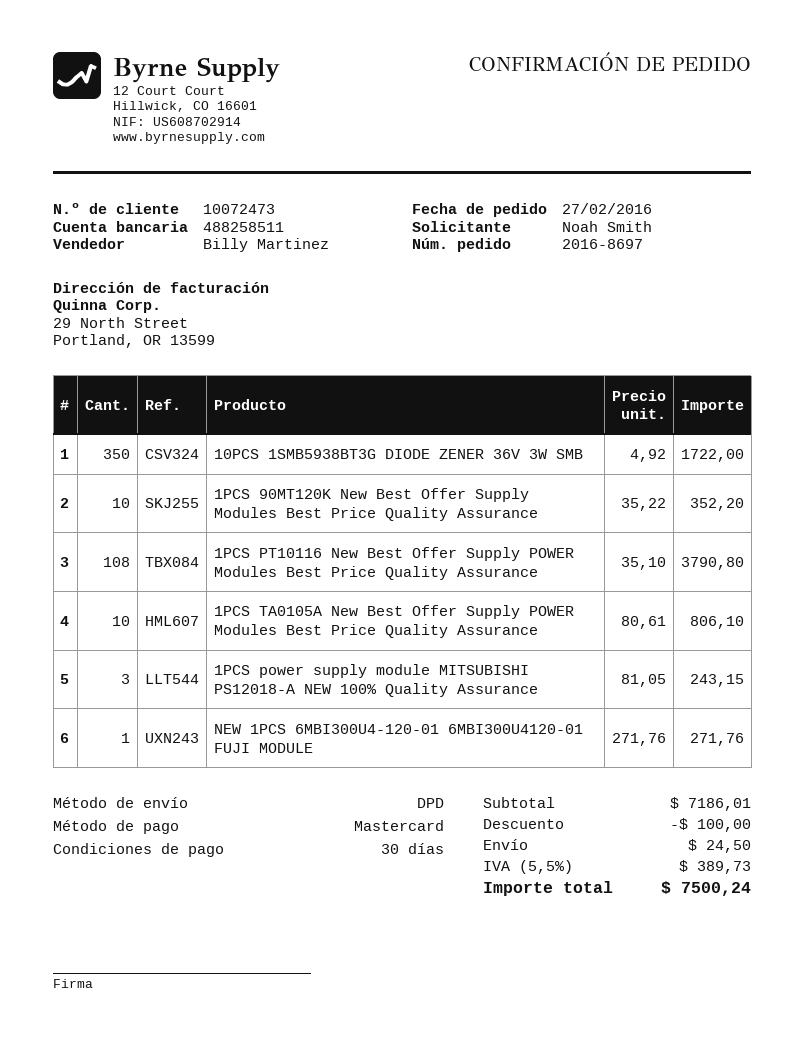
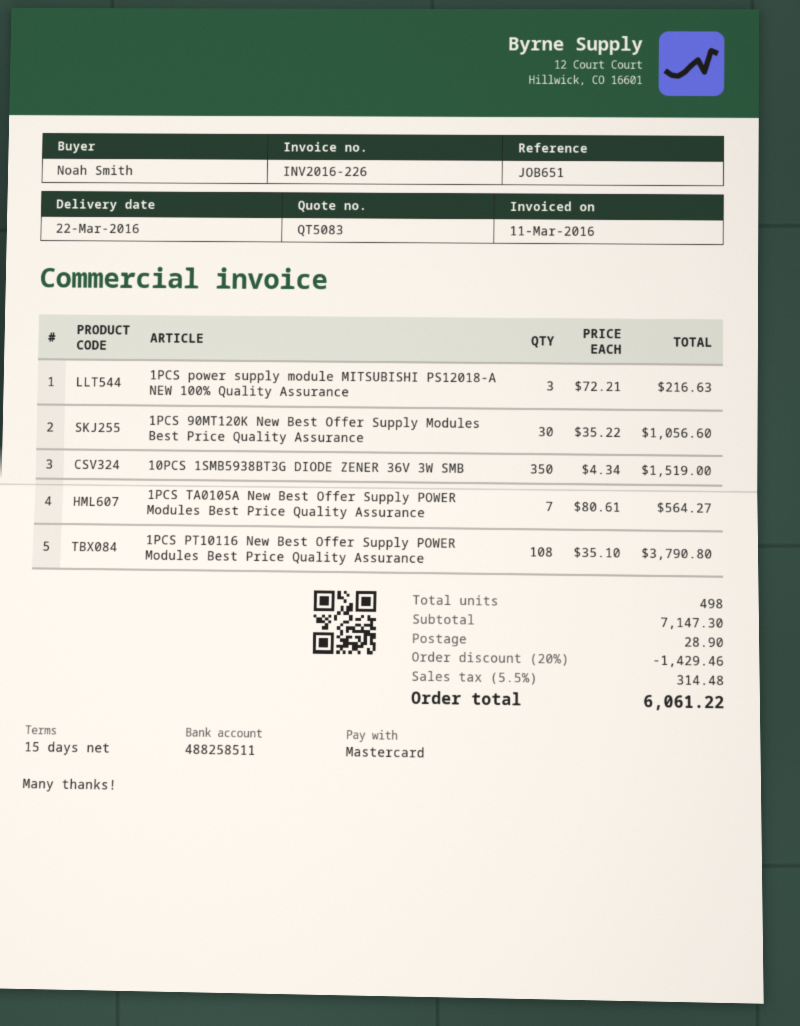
payment terms: 30 days -> 15 days
10PCS 1SMB5938BT3G DIODE ZENER 36V 3W SMB: 350 x 4.92 = 1722.00 -> 350 x 4.34 = 1519.00
1PCS 90MT120K New Best Offer Supply Modules Best Price Quality Assurance: 10 x 35.22 = 352.20 -> 30 x 35.22 = 1056.60
1PCS TA0105A New Best Offer Supply POWER Modules Best Price Quality Assurance: 10 x 80.61 = 806.10 -> 7 x 80.61 = 564.27
1PCS power supply module MITSUBISHI PS12018-A NEW 100% Quality Assurance: 3 x 81.05 = 243.15 -> 3 x 72.21 = 216.63
NEW 1PCS 6MBI300U4-120-01 6MBI300U4120-01 FUJI MODULE: 1 x 271.76 = 271.76 -> none
subtotal: 7186.01 -> 7147.30
discount: 100.00 -> 1429.46
shipping: 24.50 -> 28.90
tax: 5.5% = 389.73 -> 5.5% = 314.48
total: 7500.24 -> 6061.22

